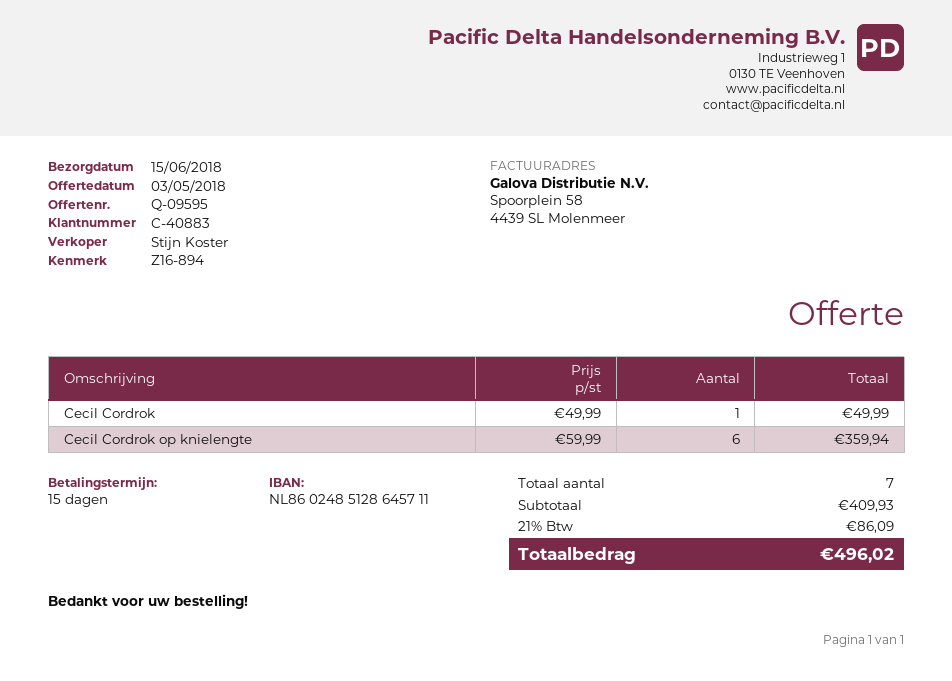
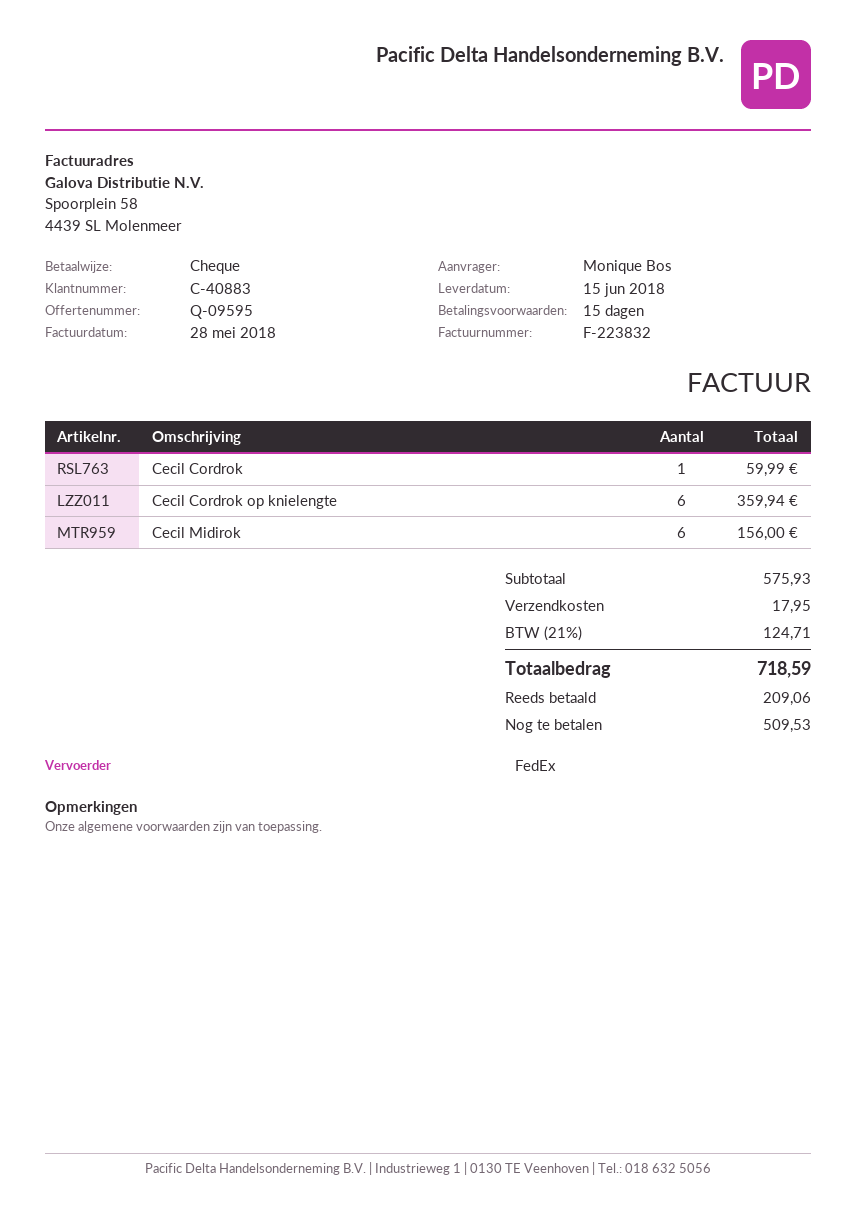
Cecil Cordrok: 1 for 49.99 -> 1 for 59.99
Cecil Midirok: none -> 6 for 156.00
subtotal: 409.93 -> 575.93
shipping: none -> 17.95
tax: 21% = 86.09 -> 21% = 124.71
total: 496.02 -> 718.59

